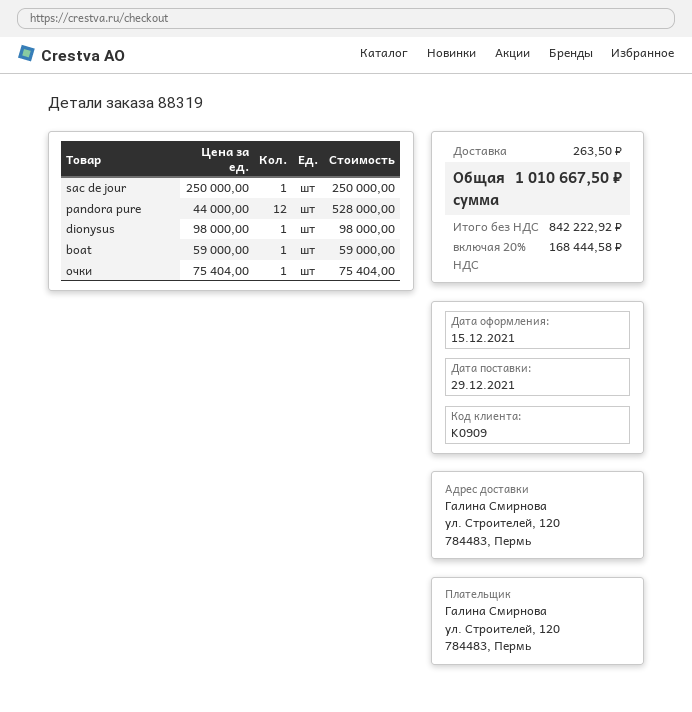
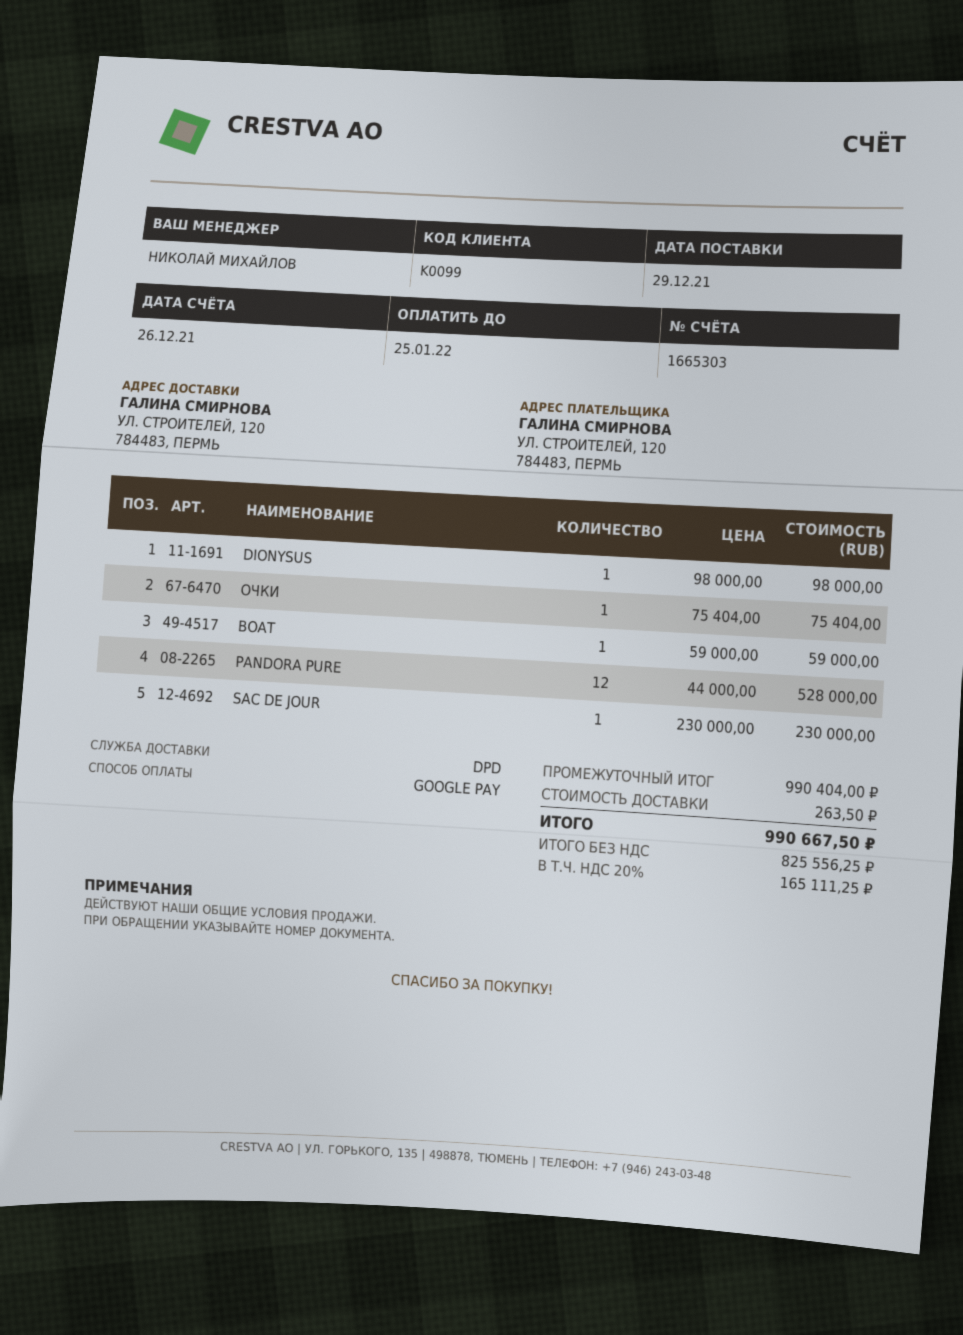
customer number: K0909 -> K0099
sac de jour: 1 x 250000.00 = 250000.00 -> 1 x 230000.00 = 230000.00
net: 842222.92 -> 825556.25
tax: 20% = 168444.58 -> 20% = 165111.25
total: 1010667.50 -> 990667.50

